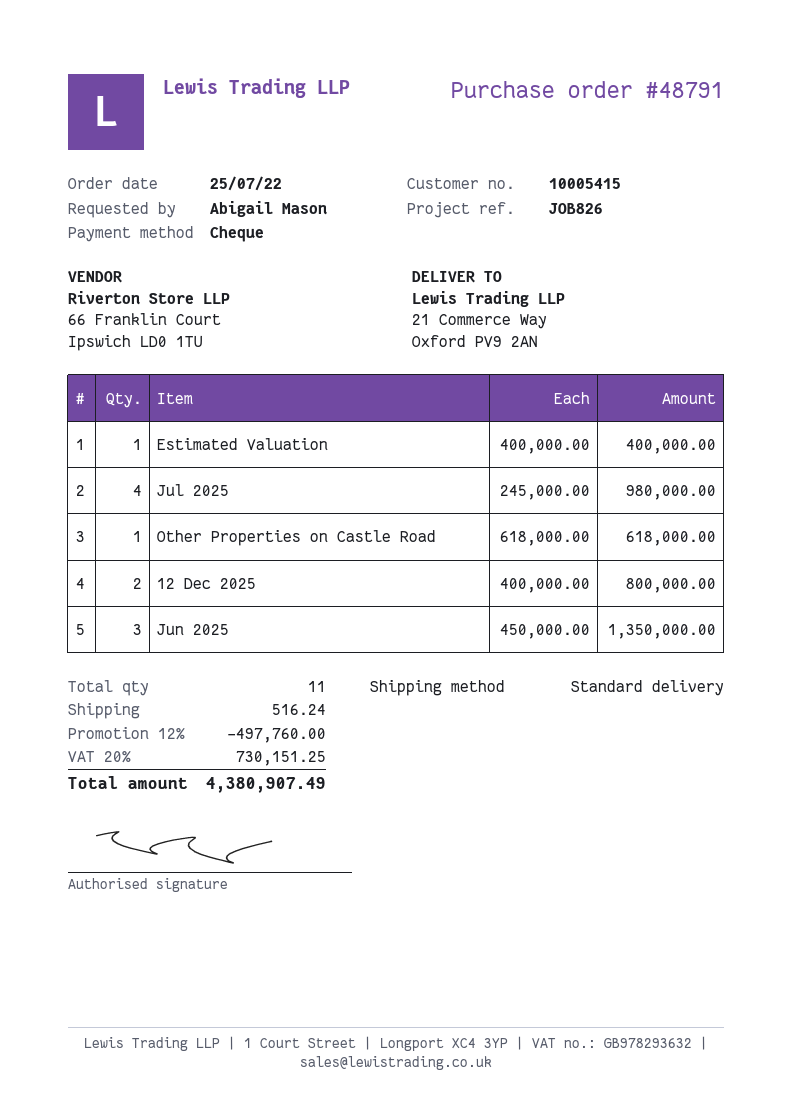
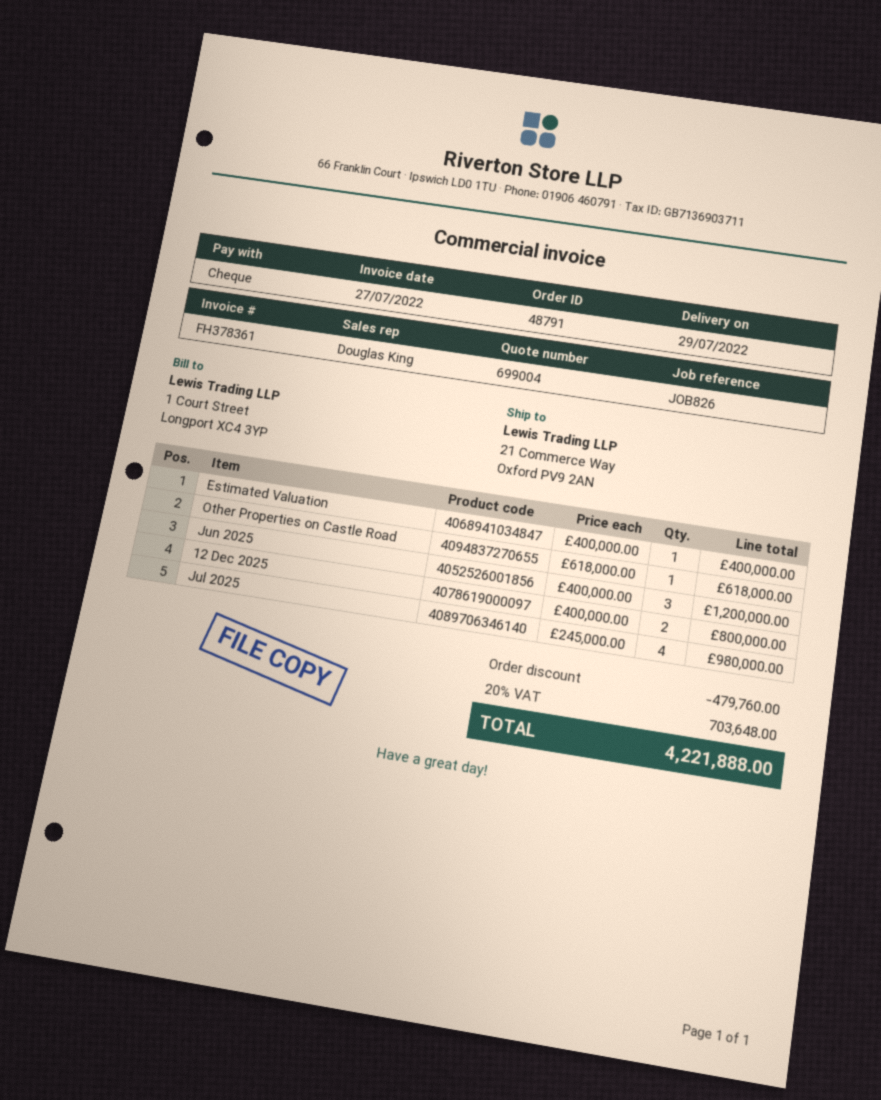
Jun 2025: 3 x 450000.00 = 1350000.00 -> 3 x 400000.00 = 1200000.00
discount: 497760.00 -> 479760.00
shipping: 516.24 -> none
tax: 20% = 730151.25 -> 20% = 703648.00
total: 4380907.49 -> 4221888.00

